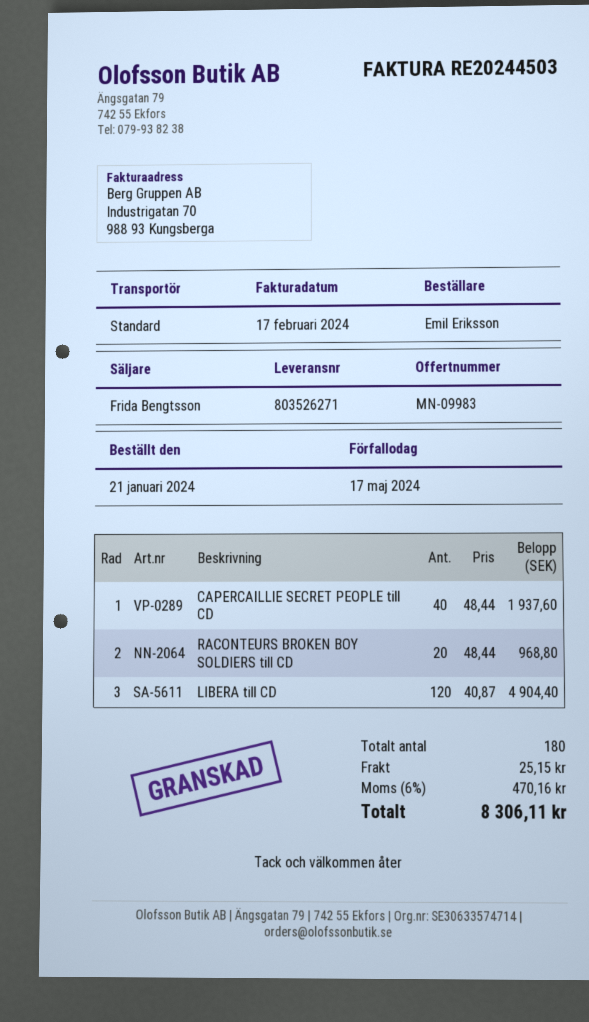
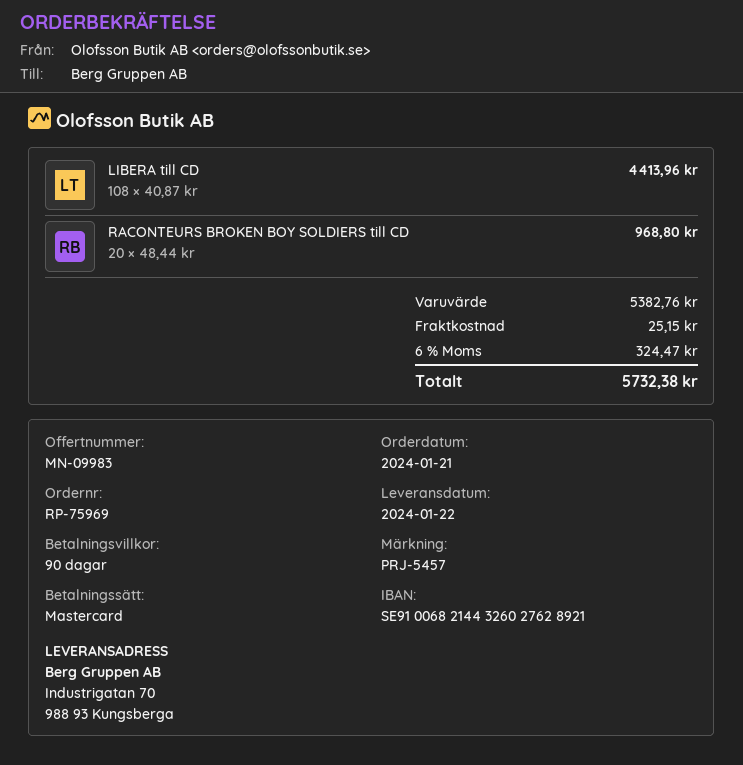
CAPERCAILLIE SECRET PEOPLE till CD: 40 x 48.44 = 1937.60 -> none
LIBERA till CD: 120 x 40.87 = 4904.40 -> 108 x 40.87 = 4413.96
tax: 6% = 470.16 -> 6% = 324.47
total: 8306.11 -> 5732.38

